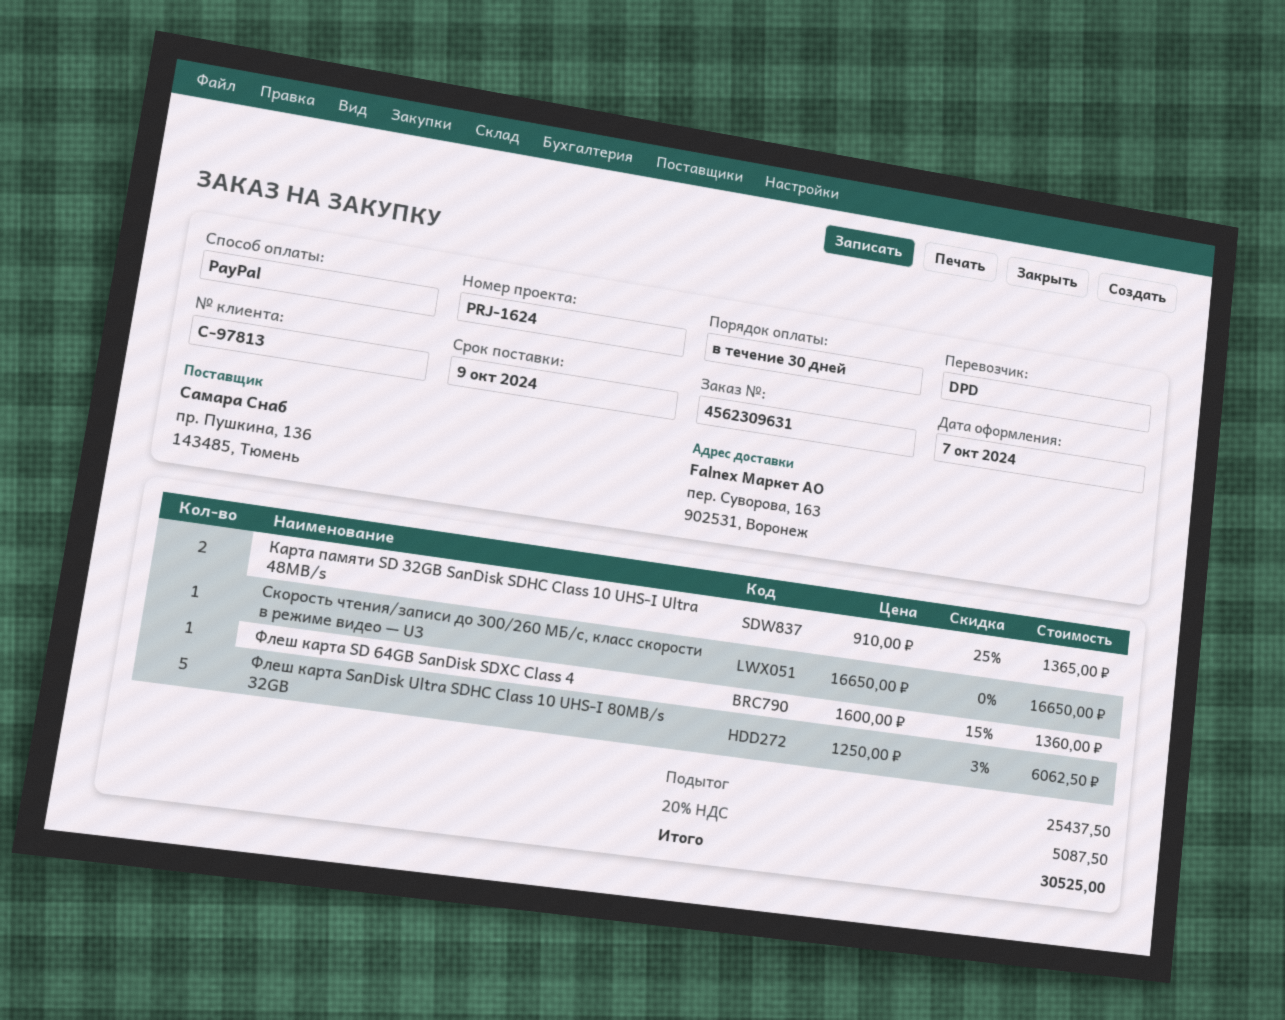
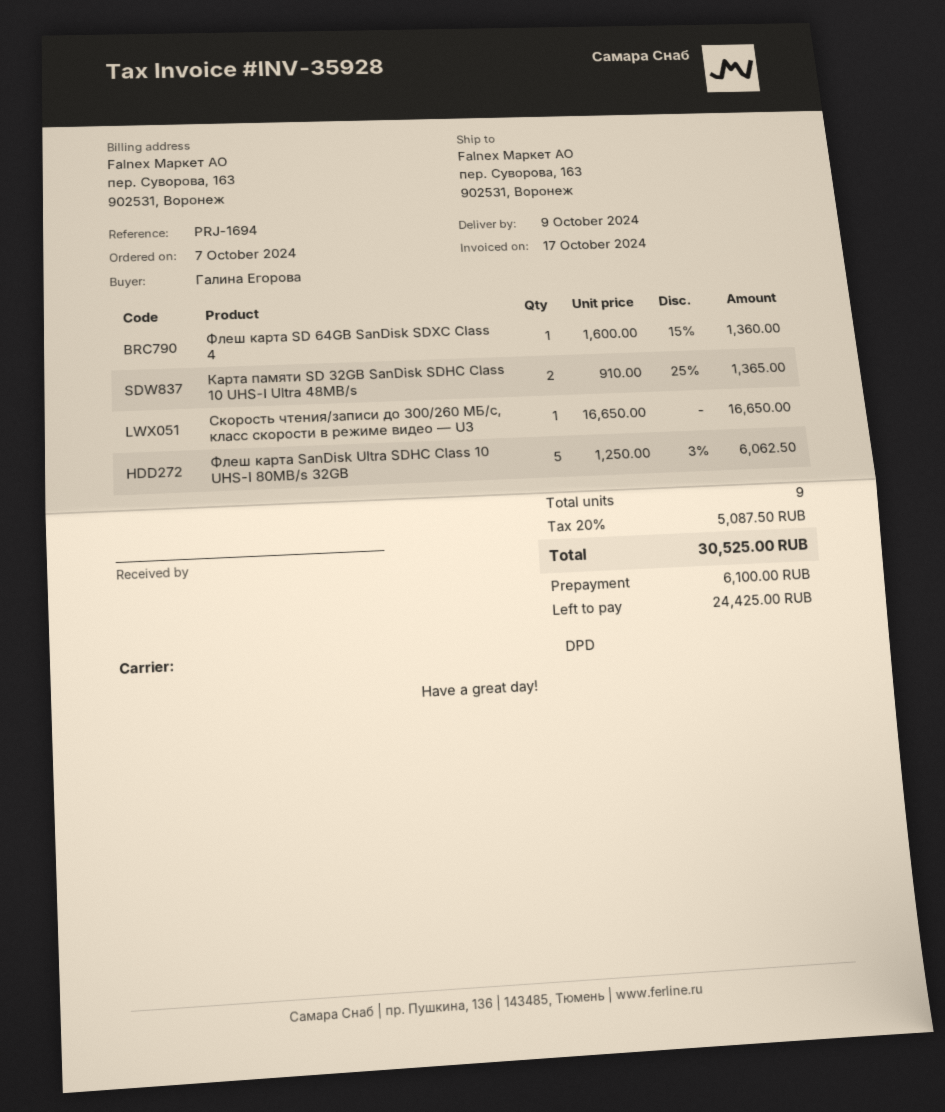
reference: PRJ-1624 -> PRJ-1694

